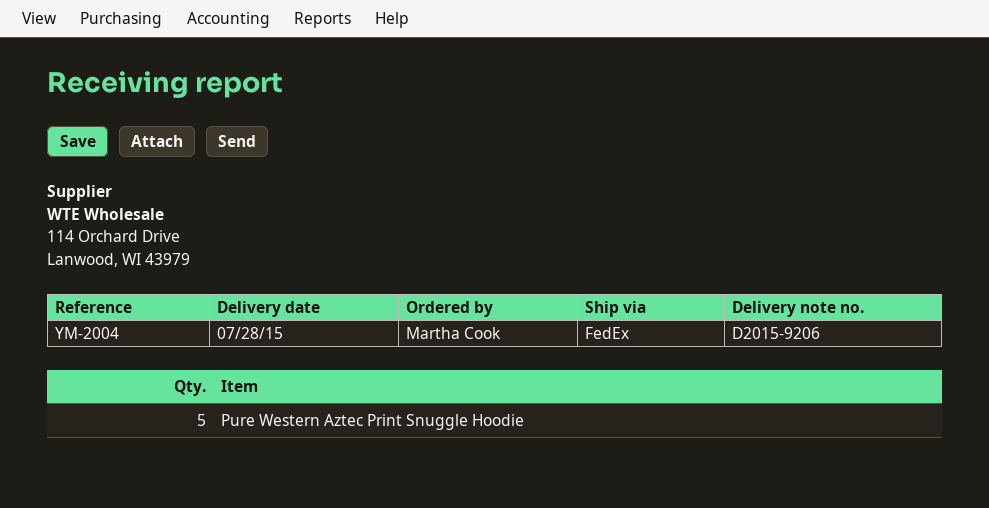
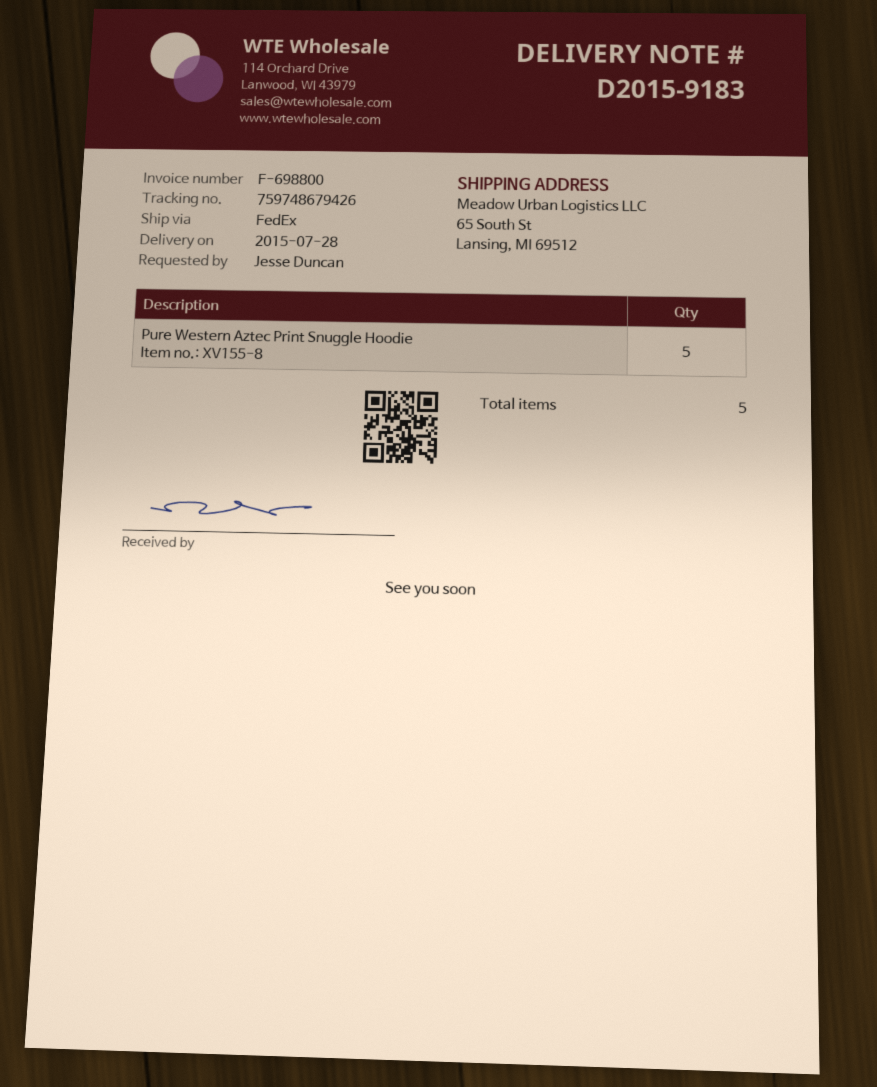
delivery note number: D2015-9206 -> D2015-9183
ordered by: Martha Cook -> Jesse Duncan

